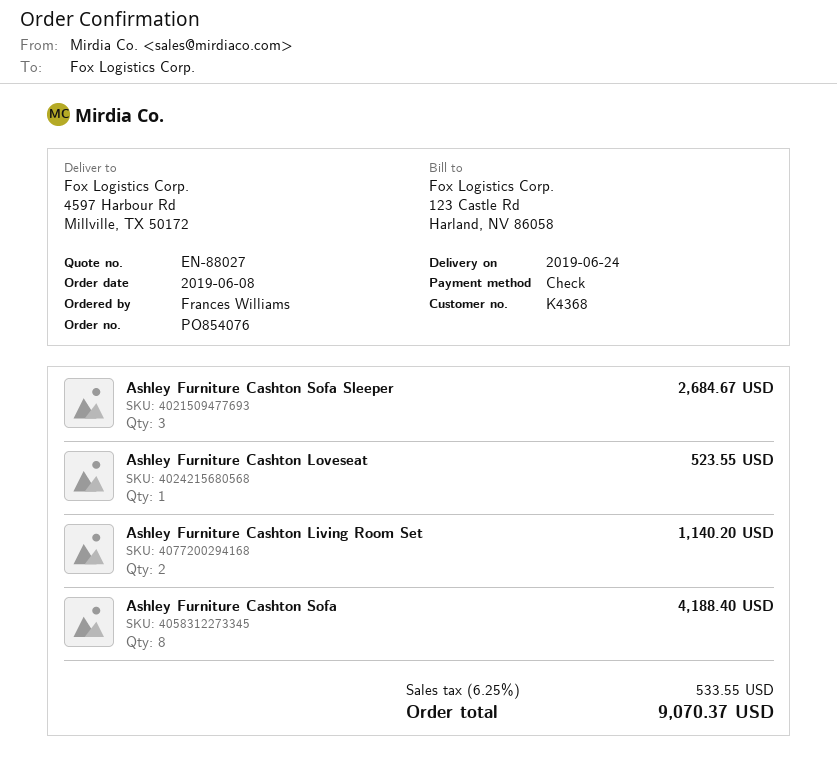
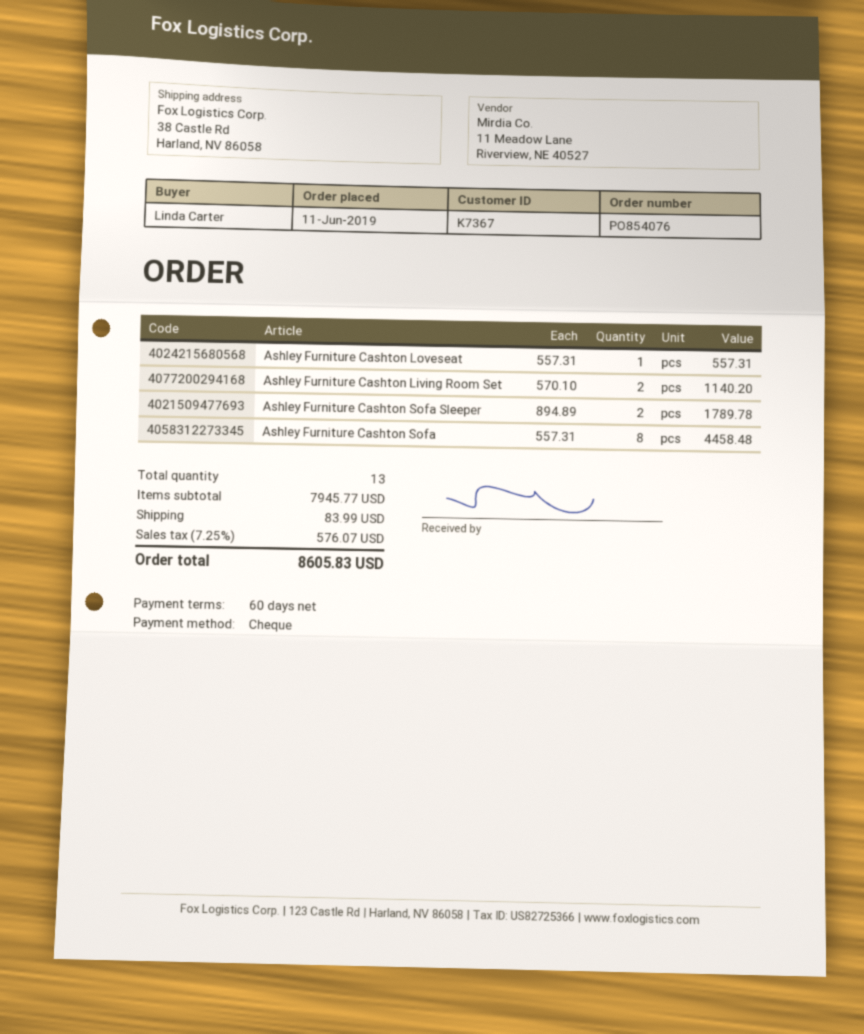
order date: 2019-06-08 -> 2019-06-11
customer number: K4368 -> K7367
ordered by: Frances Williams -> Linda Carter
ship to: 4597 Harbour Rd, Millville, TX 50172 -> 38 Castle Rd, Harland, NV 86058
Ashley Furniture Cashton Sofa Sleeper: 3 for 2684.67 -> 2 for 1789.78
Ashley Furniture Cashton Loveseat: 1 for 523.55 -> 1 for 557.31
Ashley Furniture Cashton Sofa: 8 for 4188.40 -> 8 for 4458.48
shipping: none -> 83.99
tax: 6.25% = 533.55 -> 7.25% = 576.07
total: 9070.37 -> 8605.83

